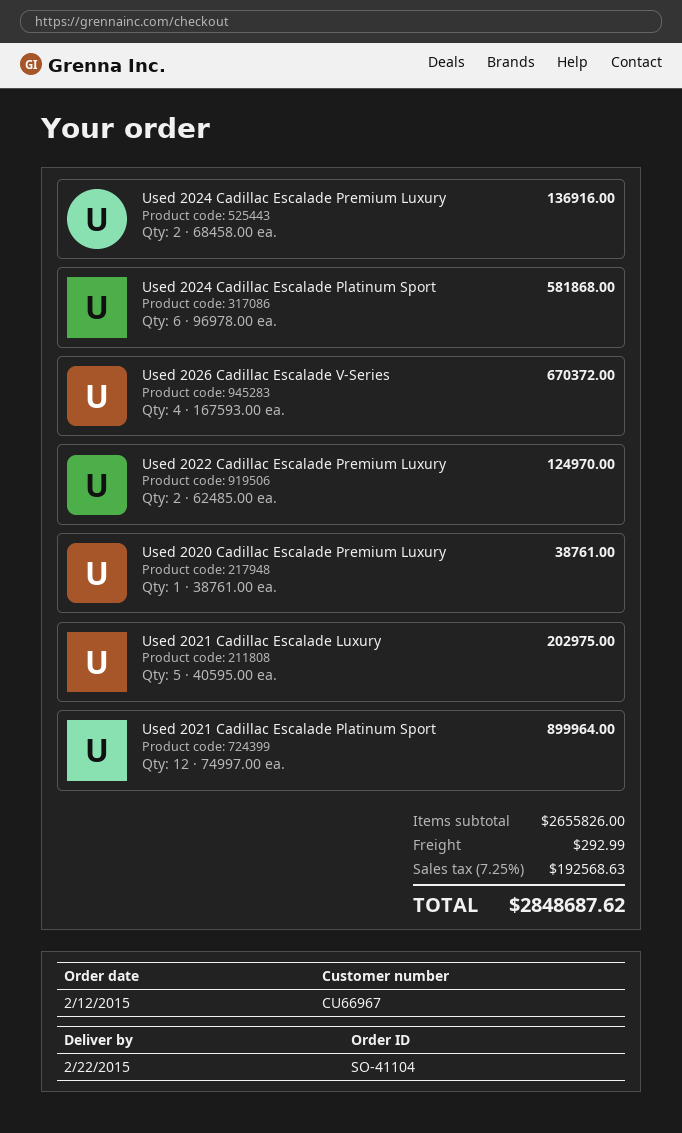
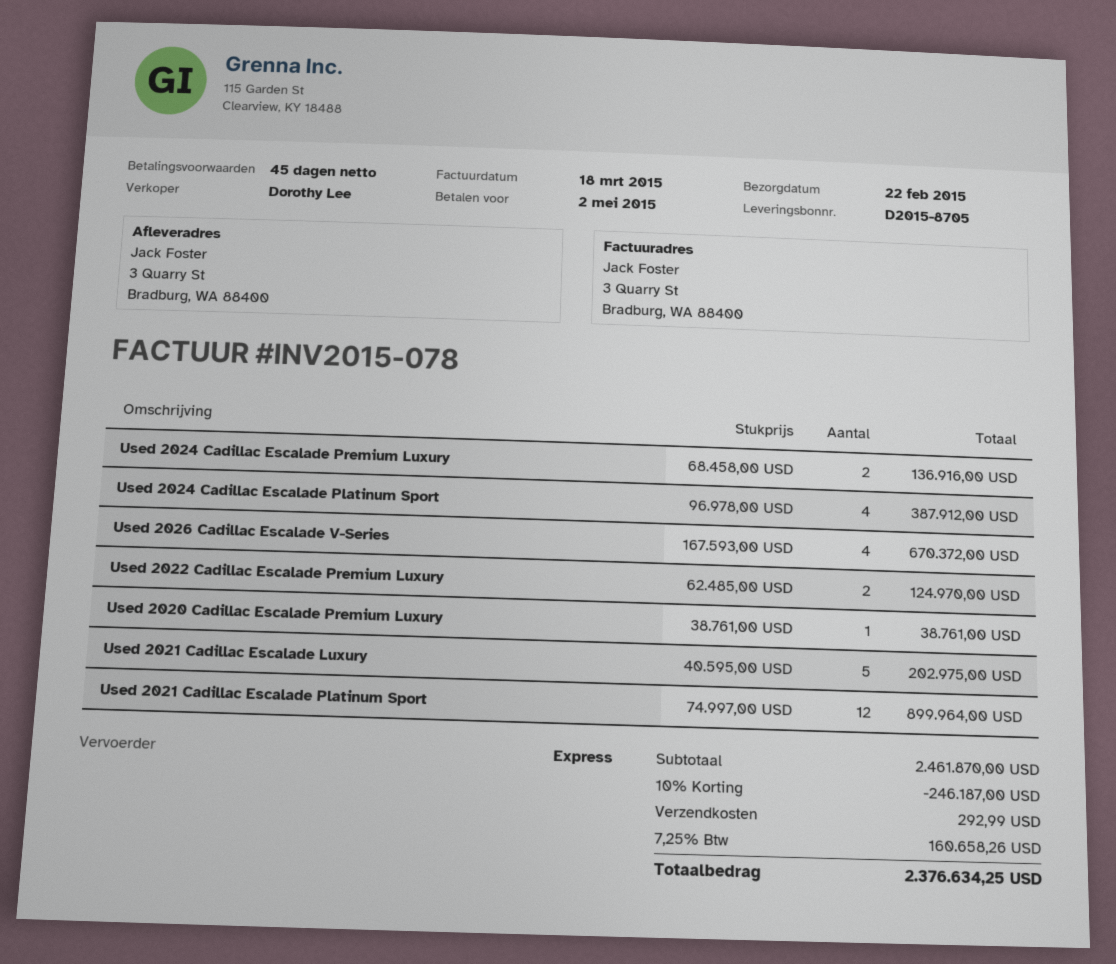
Used 2024 Cadillac Escalade Platinum Sport: 6 x 96978.00 = 581868.00 -> 4 x 96978.00 = 387912.00
subtotal: 2655826.00 -> 2461870.00
discount: none -> 10% = 246187.00
tax: 7.25% = 192568.63 -> 7.25% = 160658.26
total: 2848687.62 -> 2376634.25

